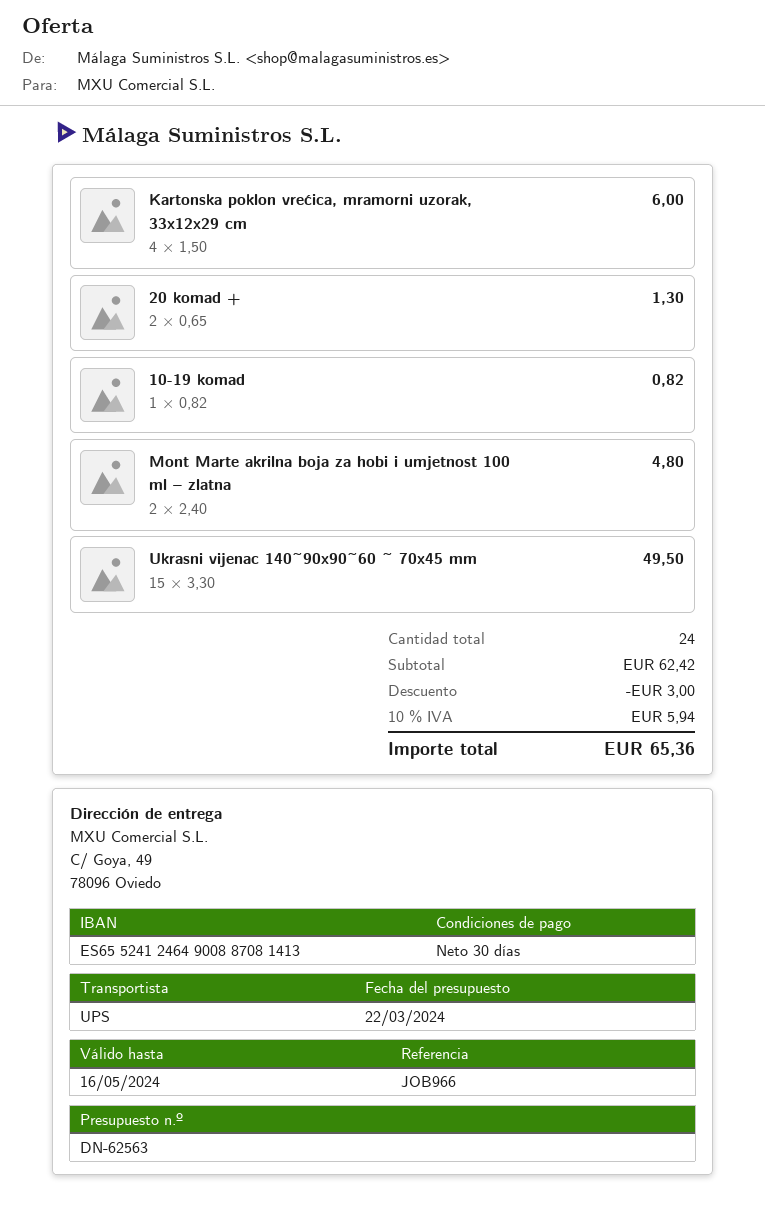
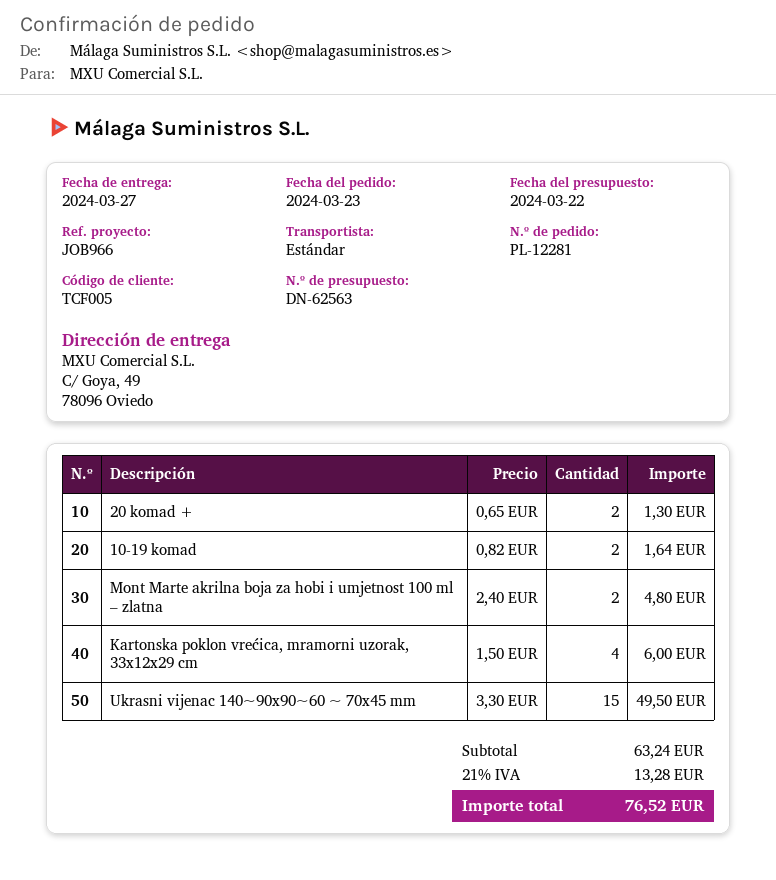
shipping method: UPS -> standard
10-19 komad: 1 x 0.82 = 0.82 -> 2 x 0.82 = 1.64
subtotal: 62.42 -> 63.24
discount: 3.00 -> none
tax: 10% = 5.94 -> 21% = 13.28
total: 65.36 -> 76.52

